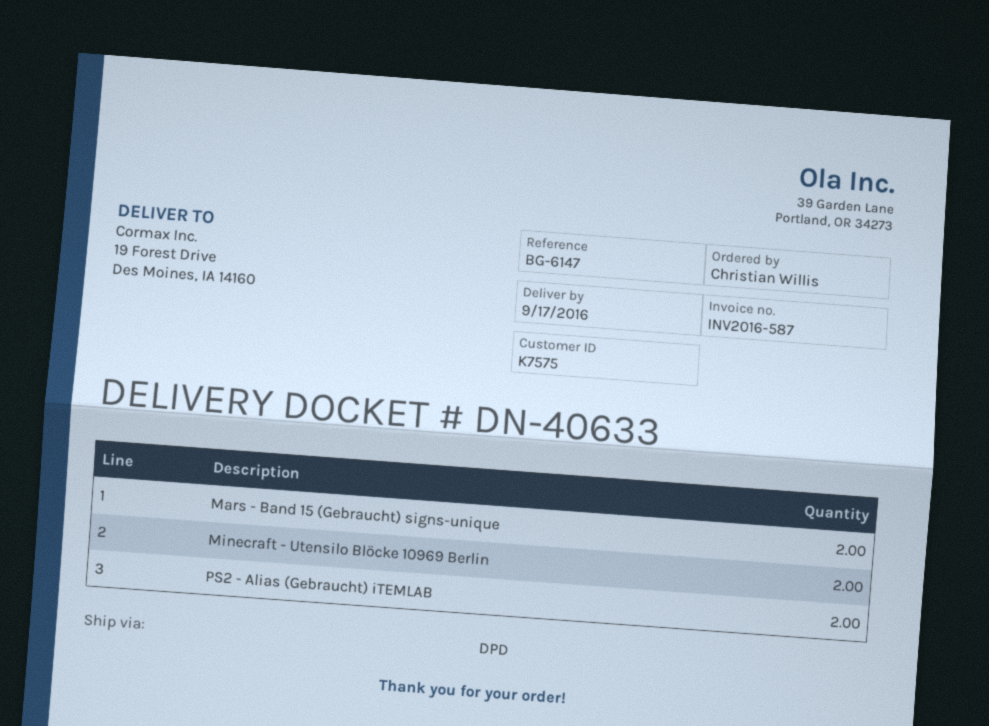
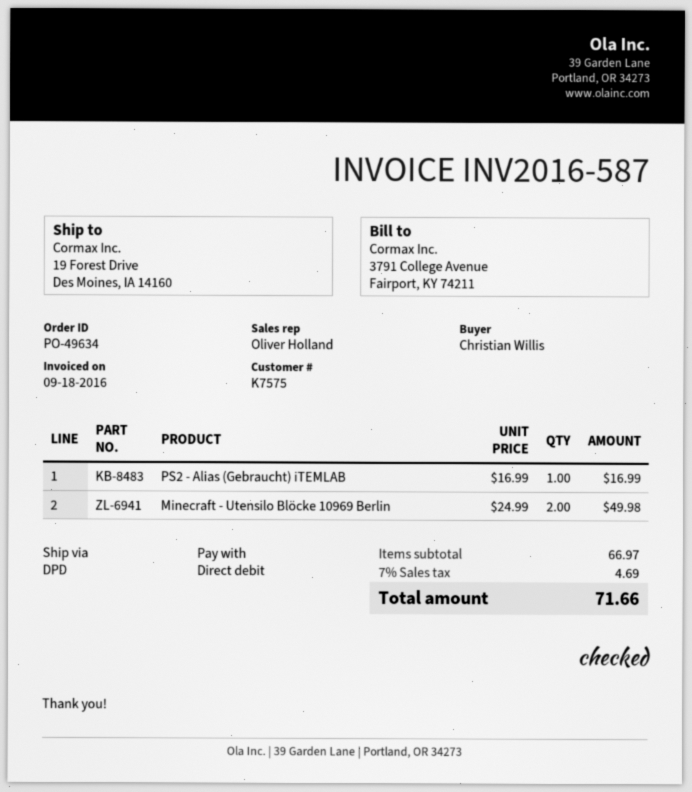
Mars - Band 15 (Gebraucht) signs-unique: 2 -> none
PS2 - Alias (Gebraucht) iTEMLAB: 2 -> 1

